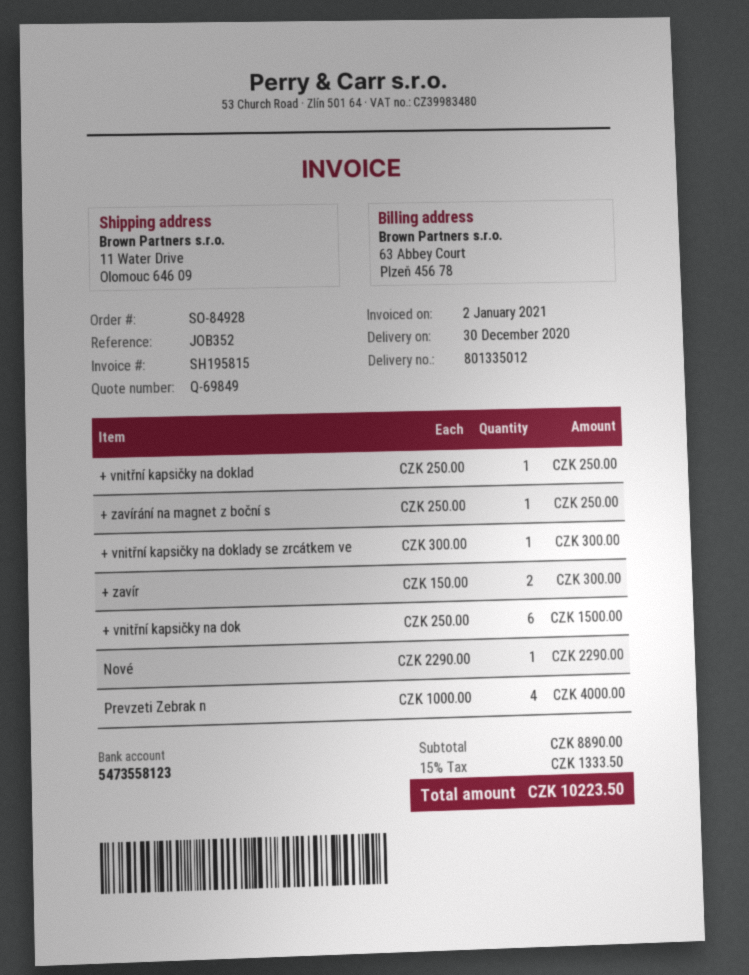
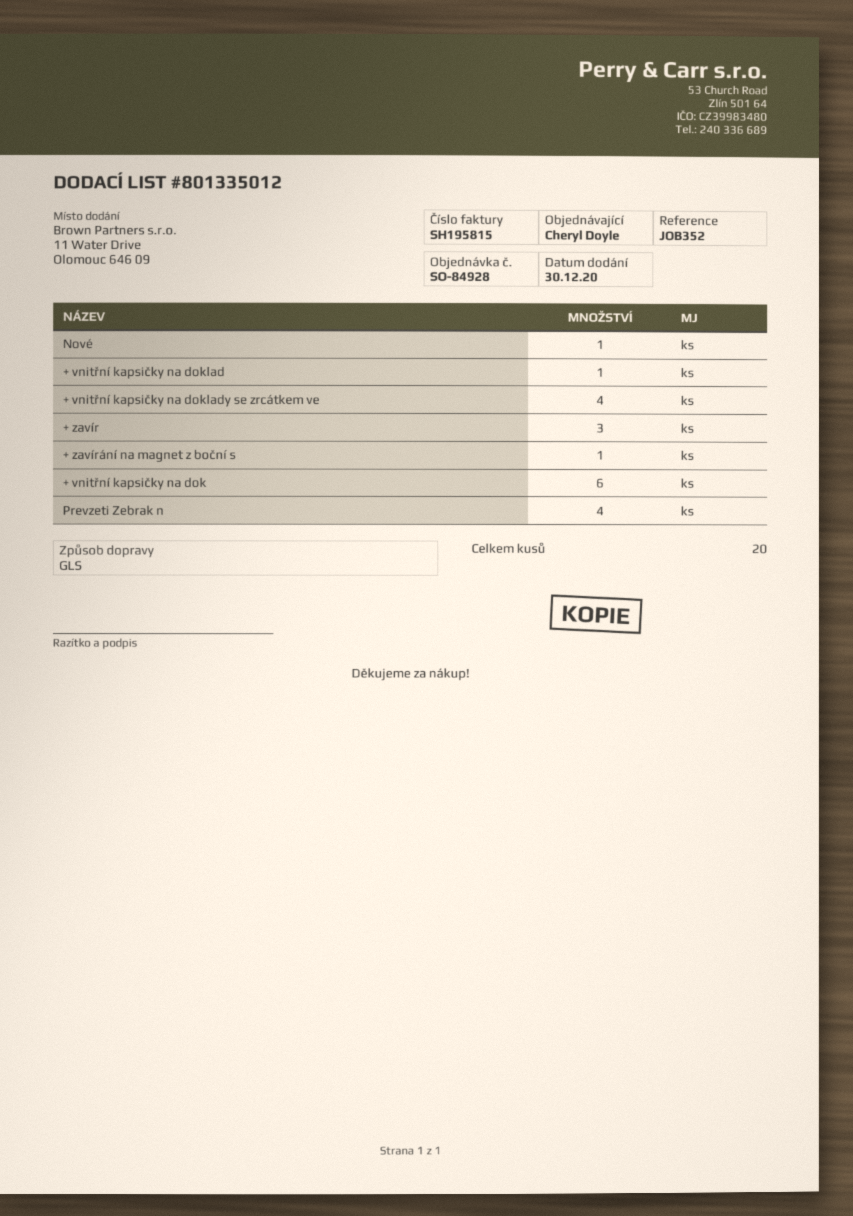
+ vnitřní kapsičky na doklady se zrcátkem ve: 1 -> 4
+ zavír: 2 -> 3

